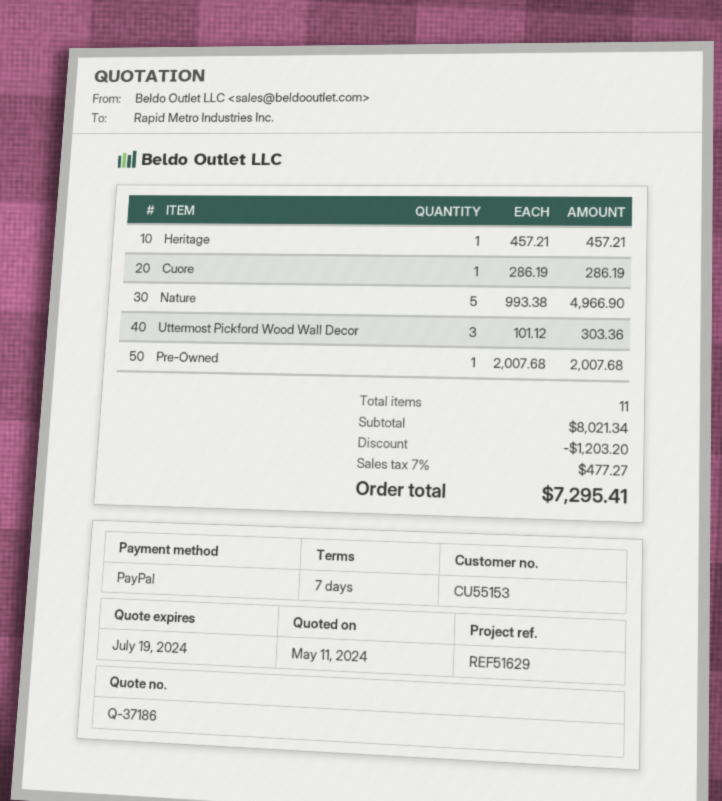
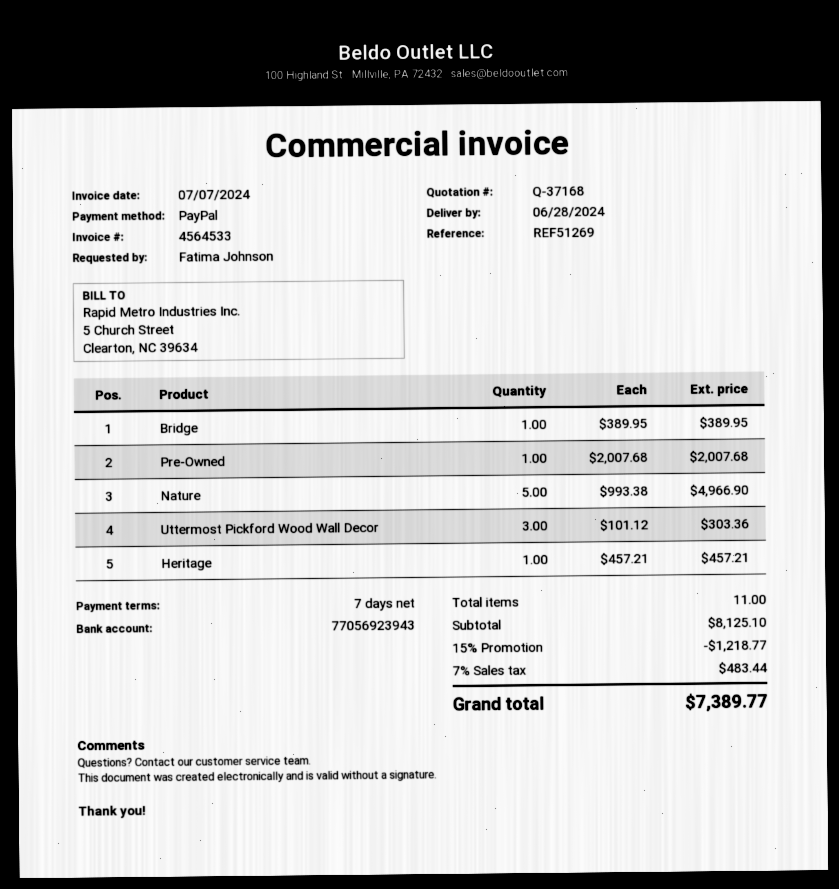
quote number: Q-37186 -> Q-37168
reference: REF51629 -> REF51269
Cuore: 1 x 286.19 = 286.19 -> none
Bridge: none -> 1 x 389.95 = 389.95
subtotal: 8021.34 -> 8125.10
discount: 1203.20 -> 1218.77
tax: 7% = 477.27 -> 7% = 483.44
total: 7295.41 -> 7389.77

